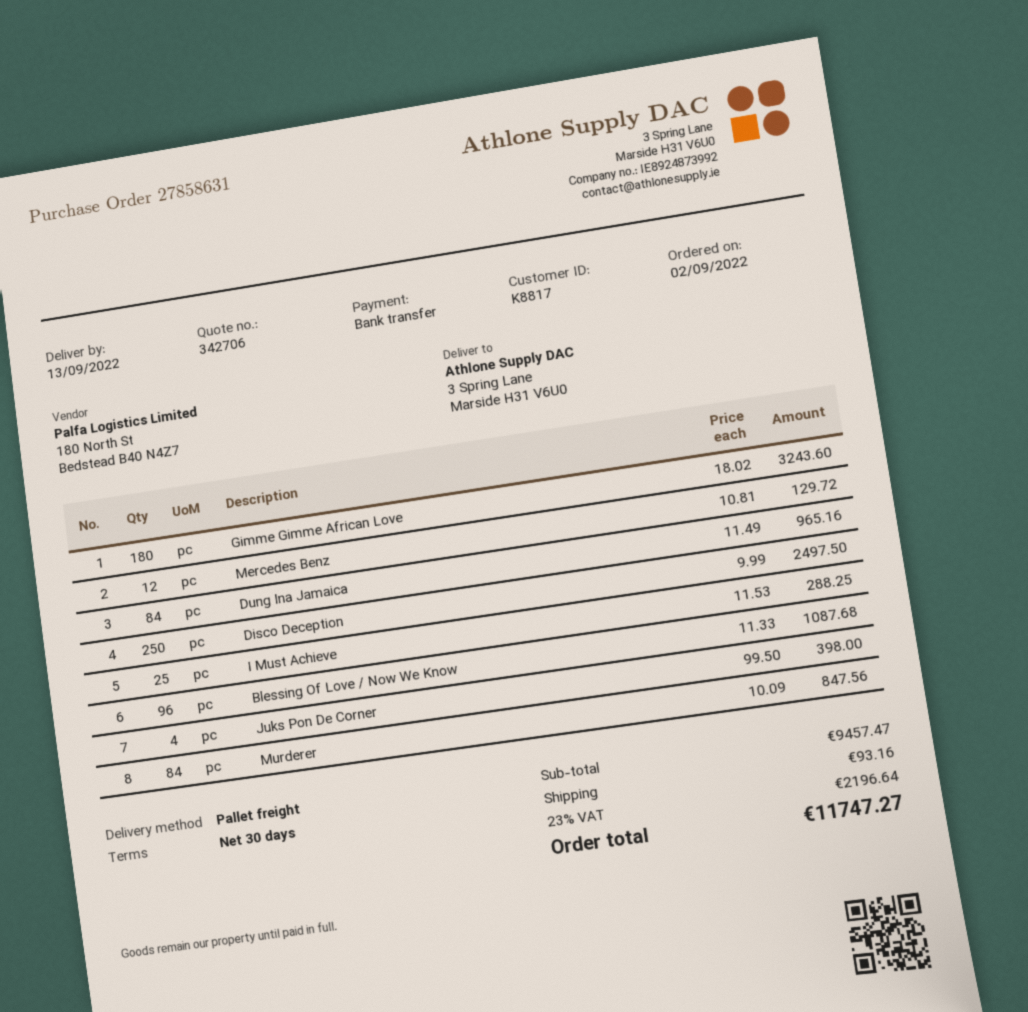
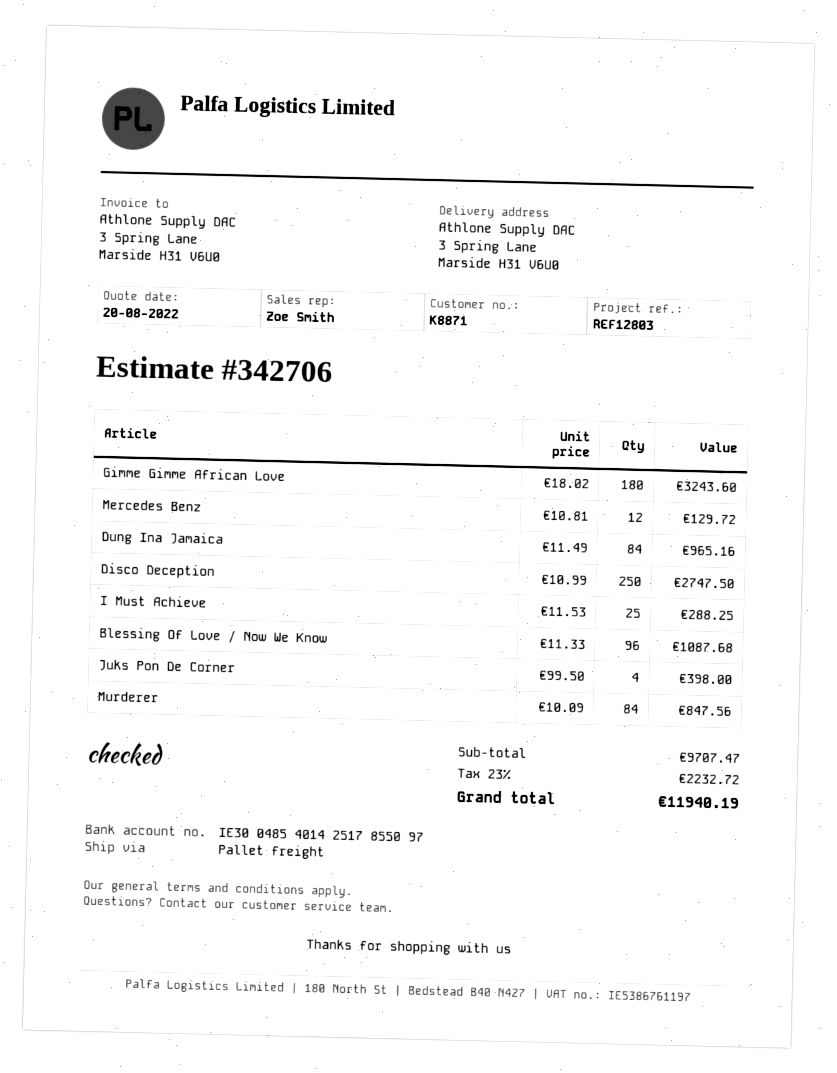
customer number: K8817 -> K8871
Disco Deception: 250 x 9.99 = 2497.50 -> 250 x 10.99 = 2747.50
subtotal: 9457.47 -> 9707.47
shipping: 93.16 -> none
tax: 23% = 2196.64 -> 23% = 2232.72
total: 11747.27 -> 11940.19

